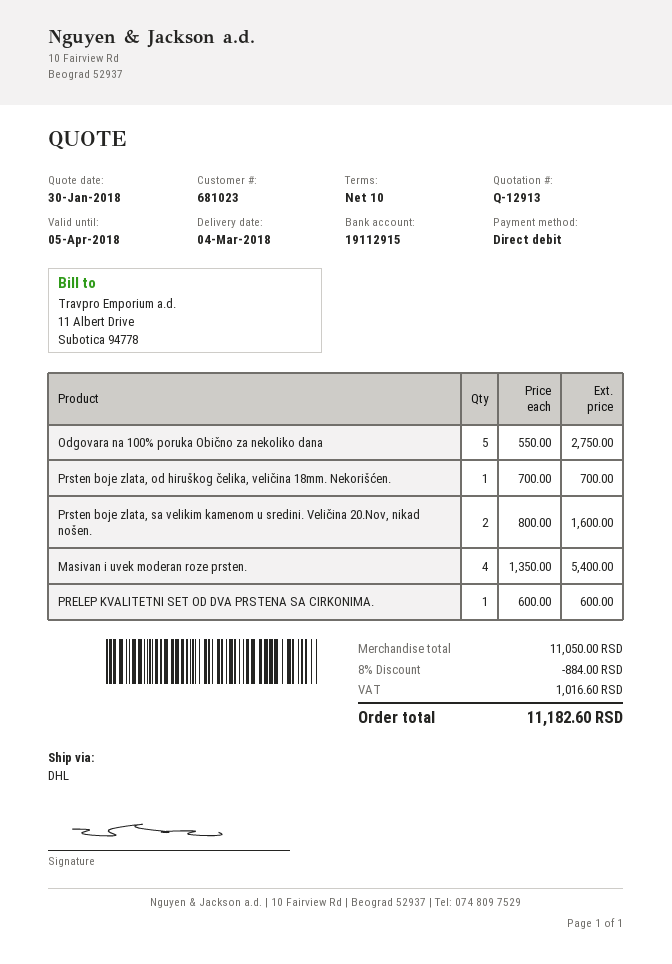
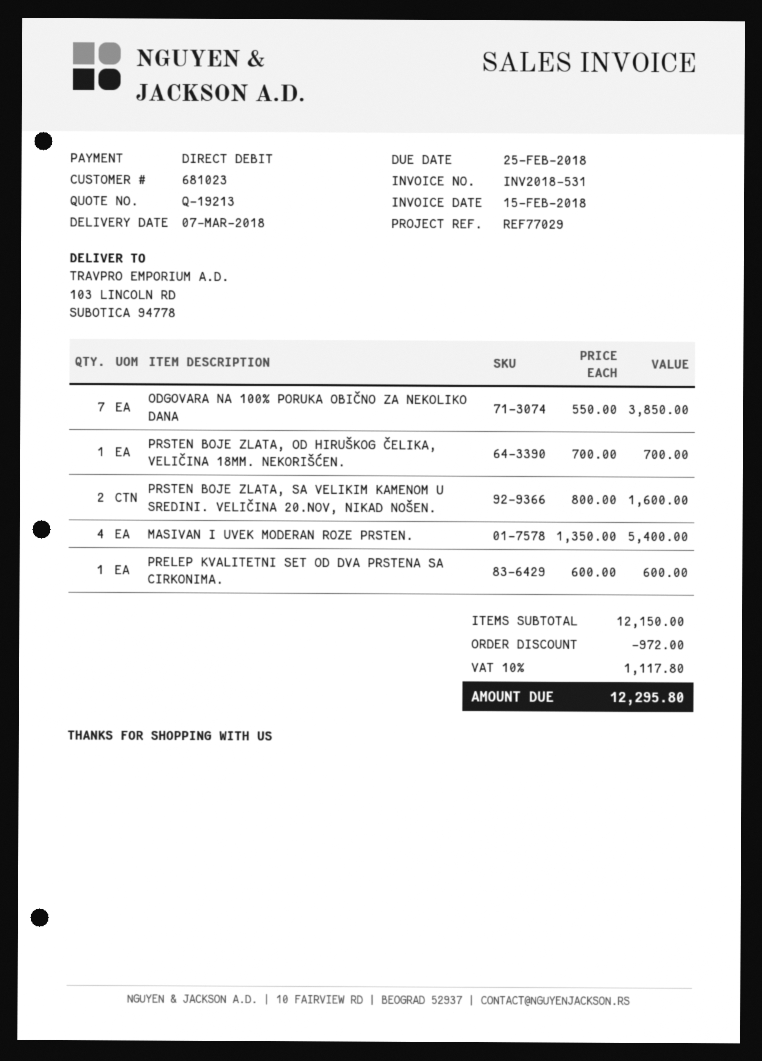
quote number: Q-12913 -> Q-19213
delivery date: 2018-03-04 -> 2018-03-07
Odgovara na 100% poruka Obično za nekoliko dana: 5 x 550.00 = 2750.00 -> 7 x 550.00 = 3850.00
subtotal: 11050.00 -> 12150.00
discount: 884.00 -> 972.00
tax: 1016.60 -> 1117.80
total: 11182.60 -> 12295.80

